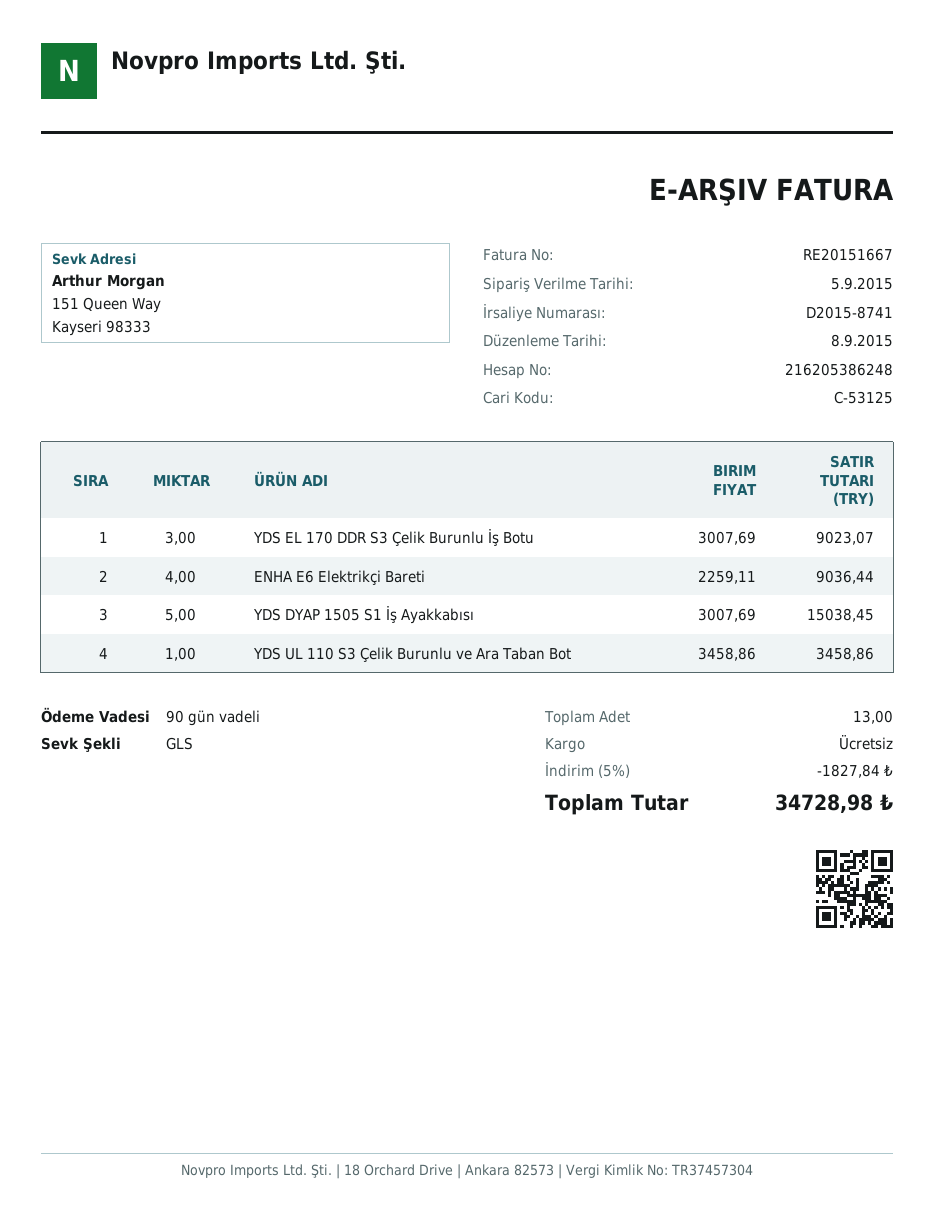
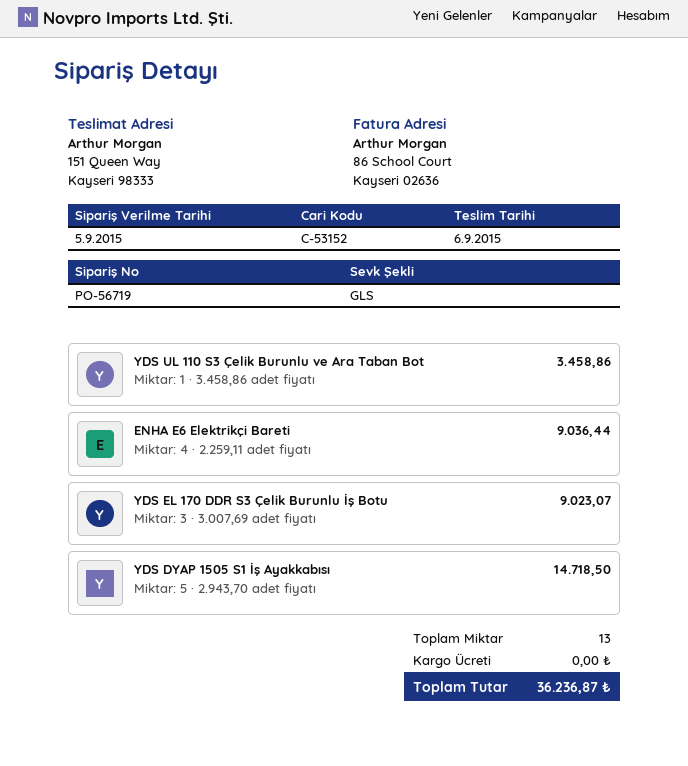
customer number: C-53125 -> C-53152
YDS DYAP 1505 S1 İş Ayakkabısı: 5 x 3007.69 = 15038.45 -> 5 x 2943.70 = 14718.50
discount: 5% = 1827.84 -> none
total: 34728.98 -> 36236.87

